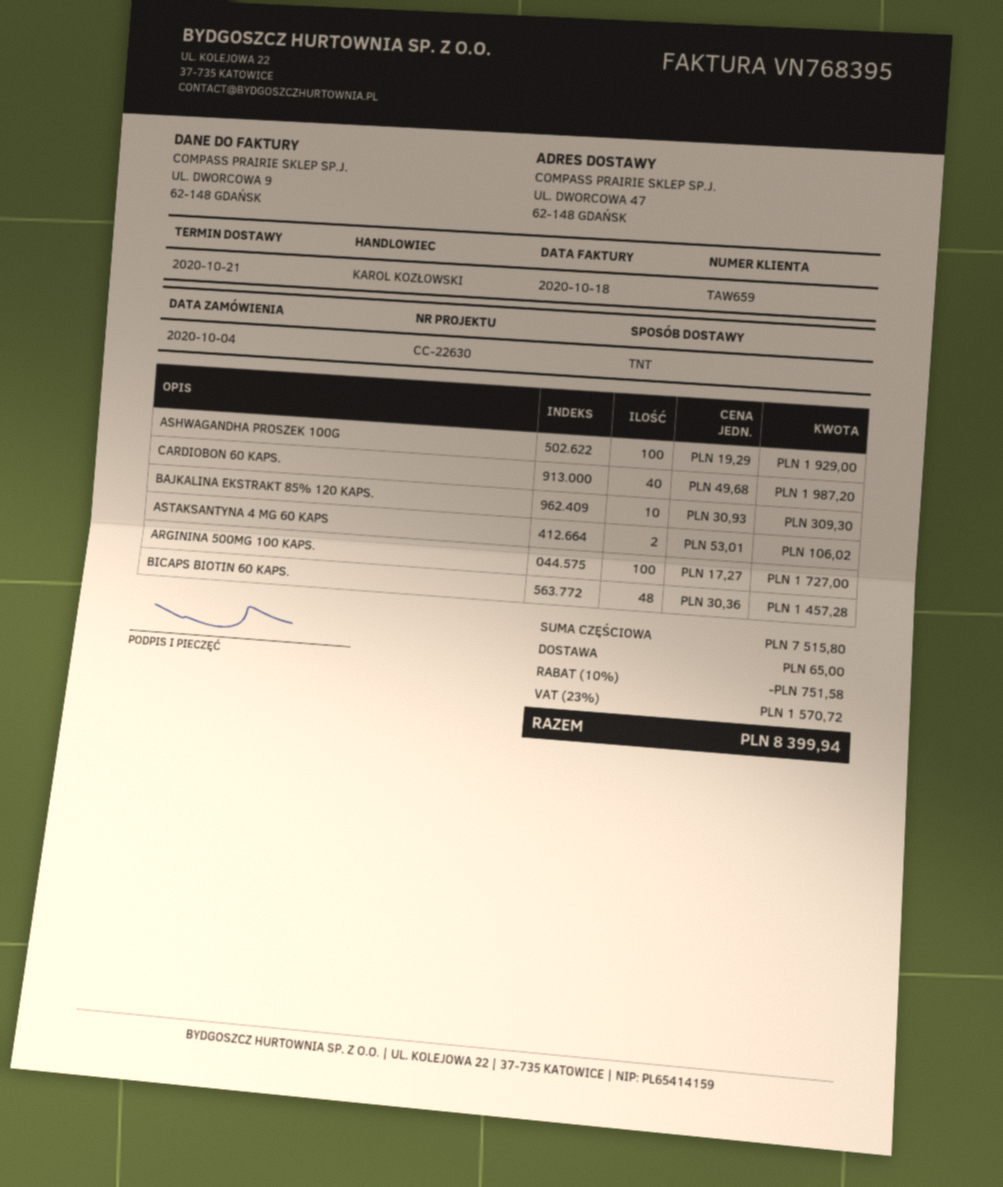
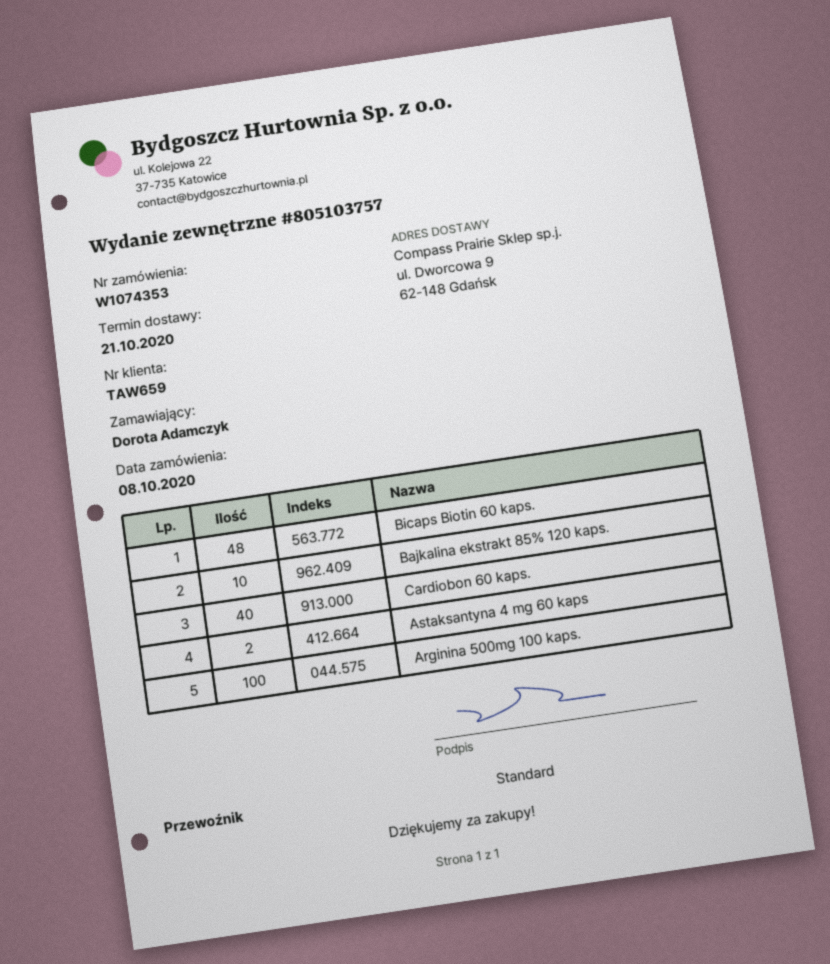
order date: 2020-10-04 -> 2020-10-08
shipping method: TNT -> standard
ship to: UL. DWORCOWA 47, 62-148 GDAŃSK -> ul. Dworcowa 9, 62-148 Gdańsk
ASHWAGANDHA PROSZEK 100G: 100 -> none

